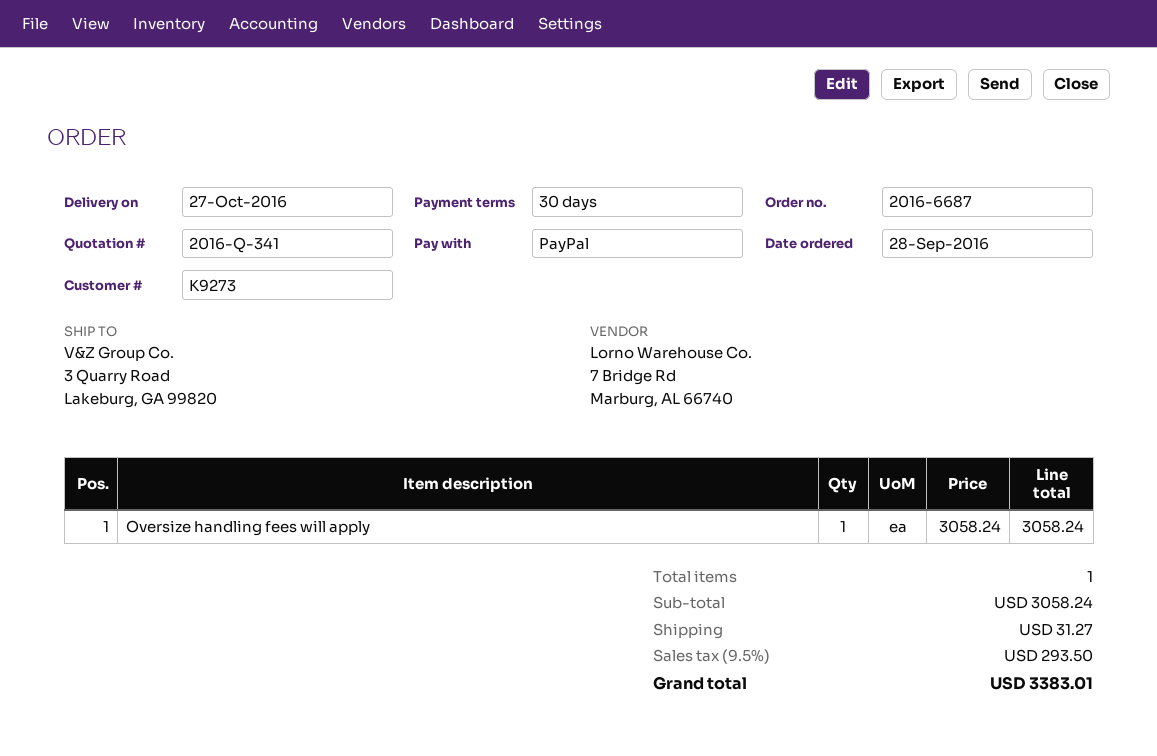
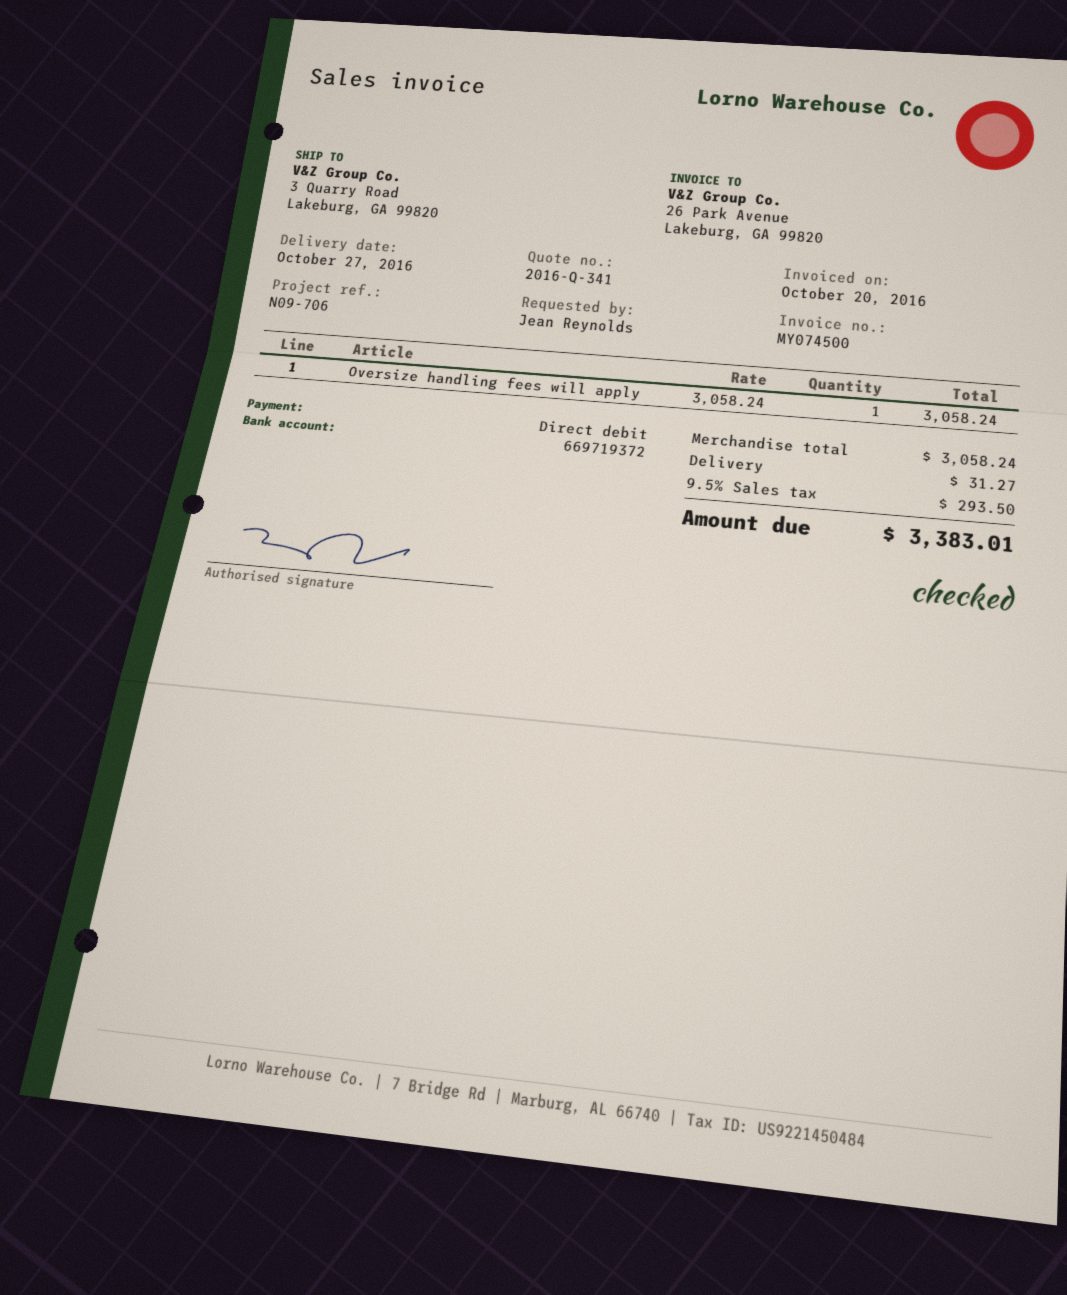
payment method: PayPal -> direct debit

